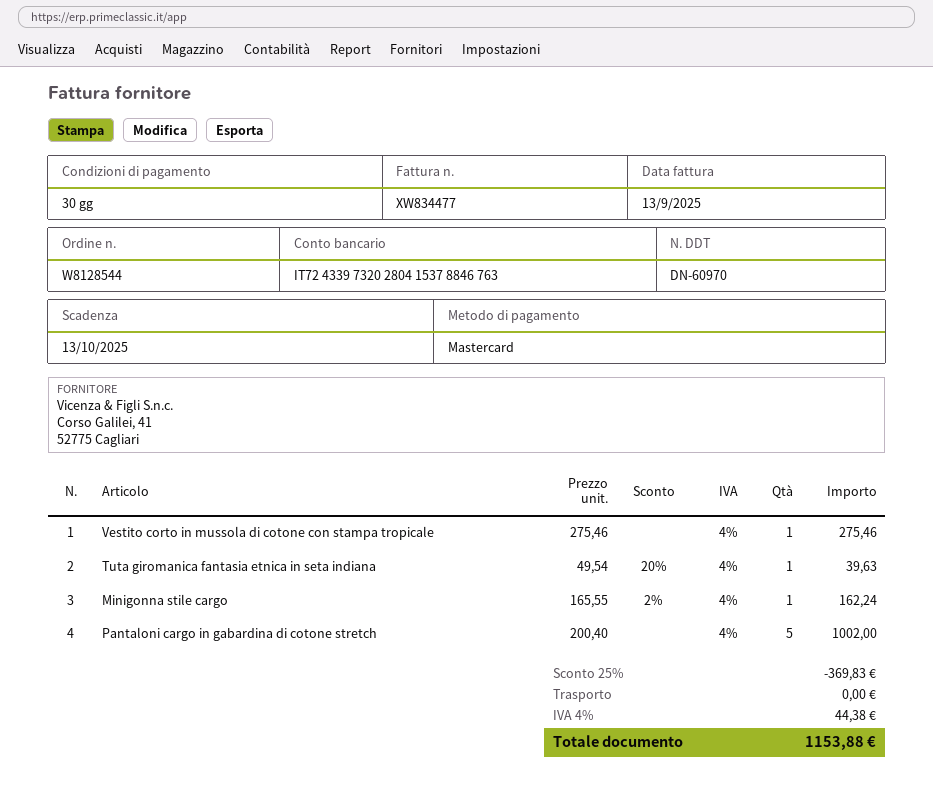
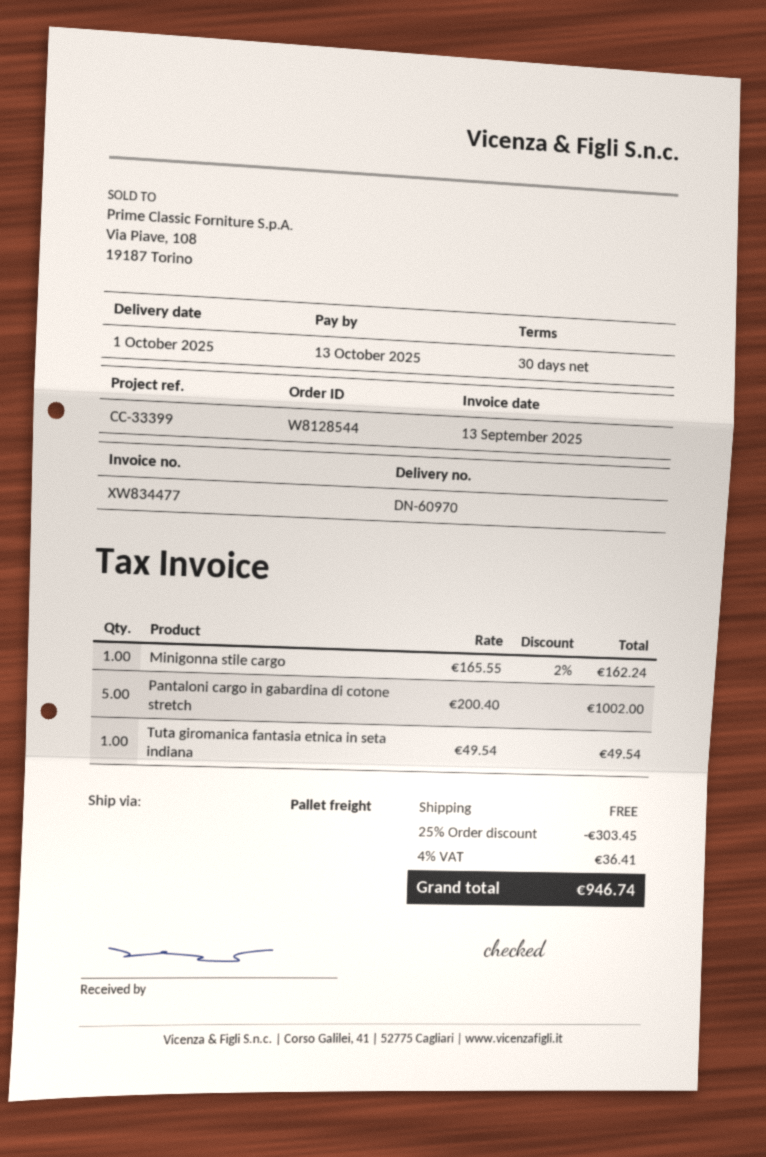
Vestito corto in mussola di cotone con stampa tropicale: 1 x 275.46 = 275.46 -> none
Tuta giromanica fantasia etnica in seta indiana: 1 x 49.54 - 20% = 39.63 -> 1 x 49.54 = 49.54
discount: 25% = 369.83 -> 25% = 303.45
tax: 4% = 44.38 -> 4% = 36.41
total: 1153.88 -> 946.74

